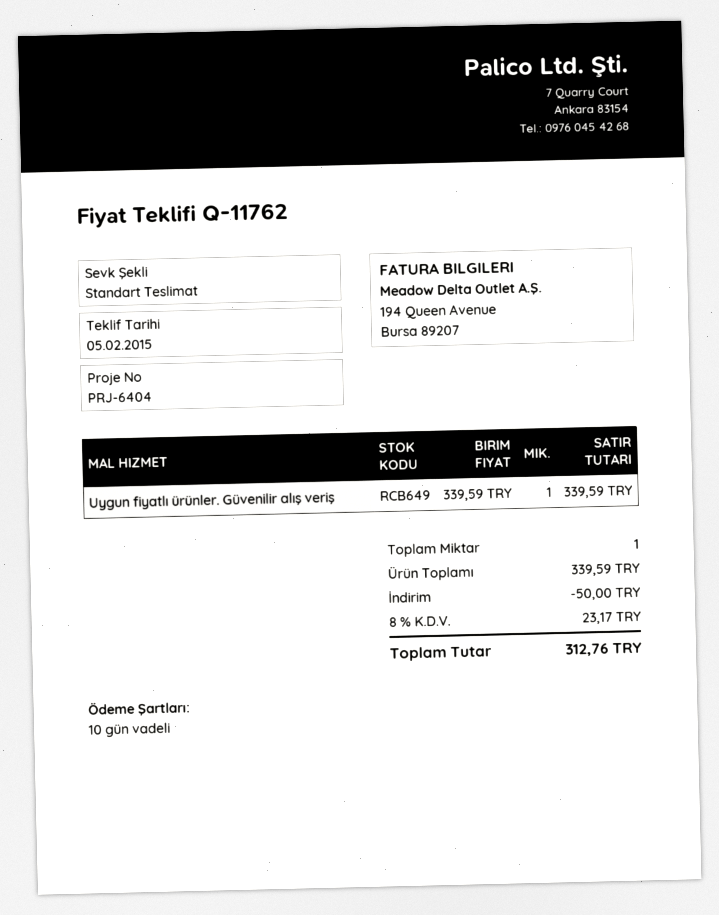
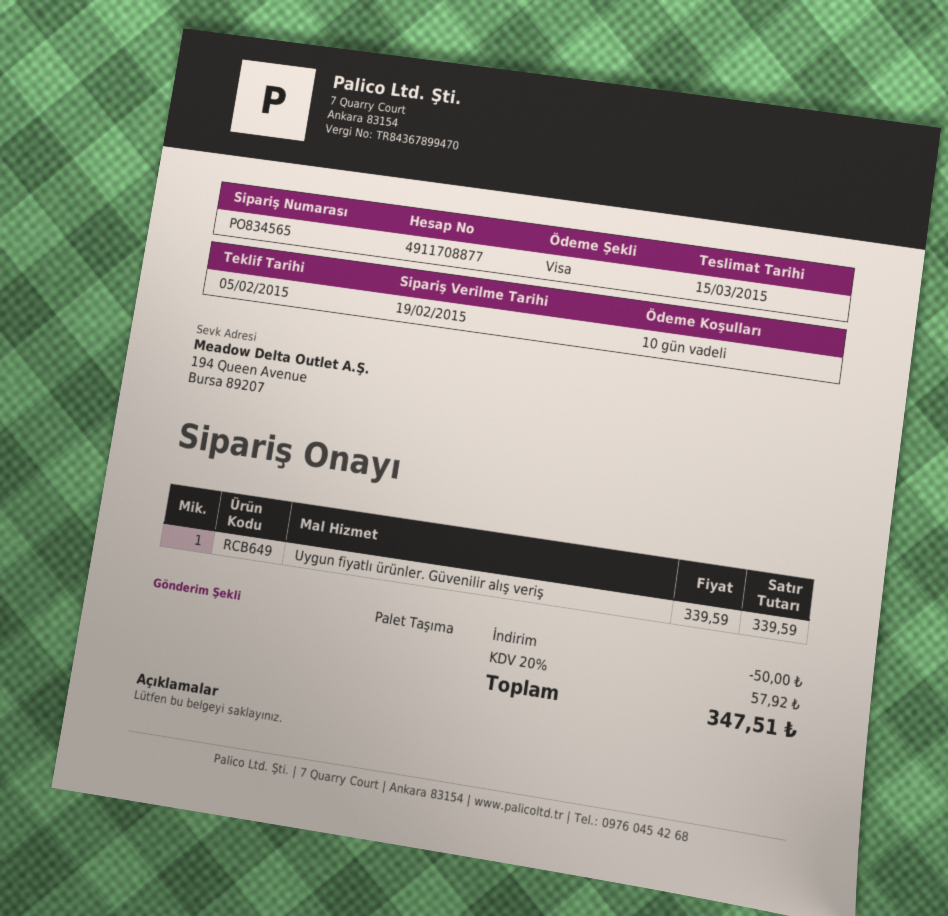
shipping method: standard -> pallet freight
tax: 8% = 23.17 -> 20% = 57.92
total: 312.76 -> 347.51

